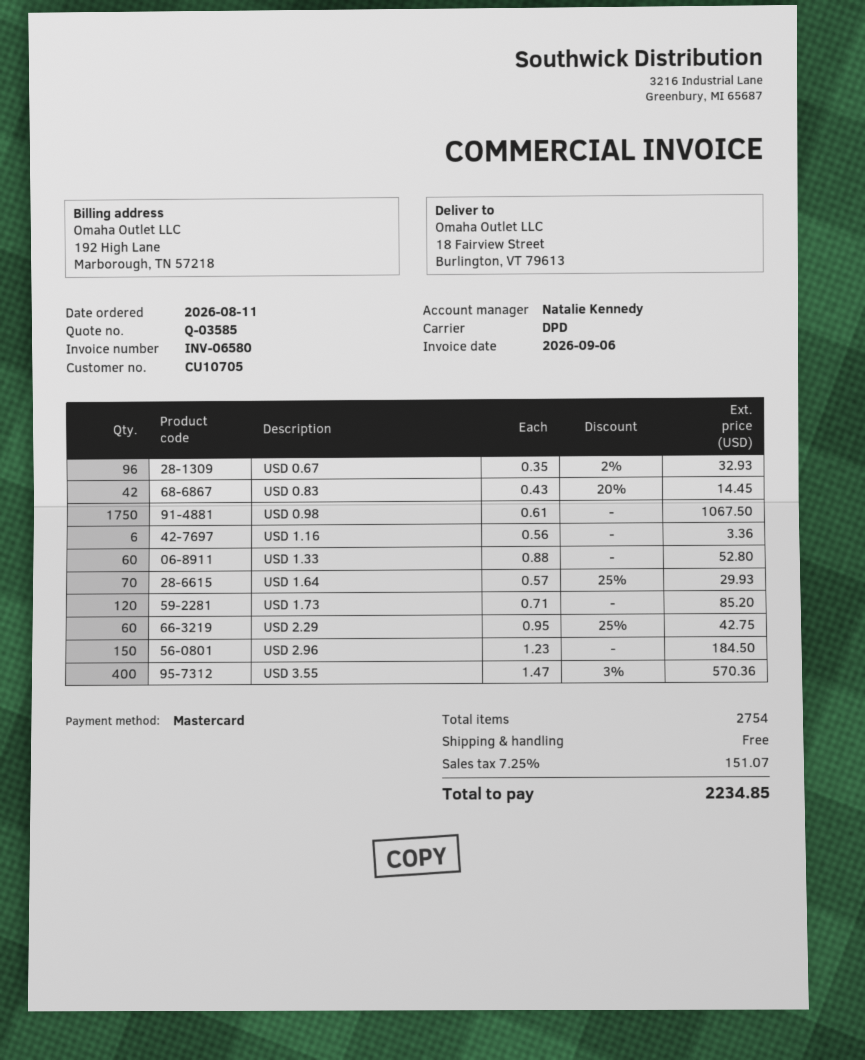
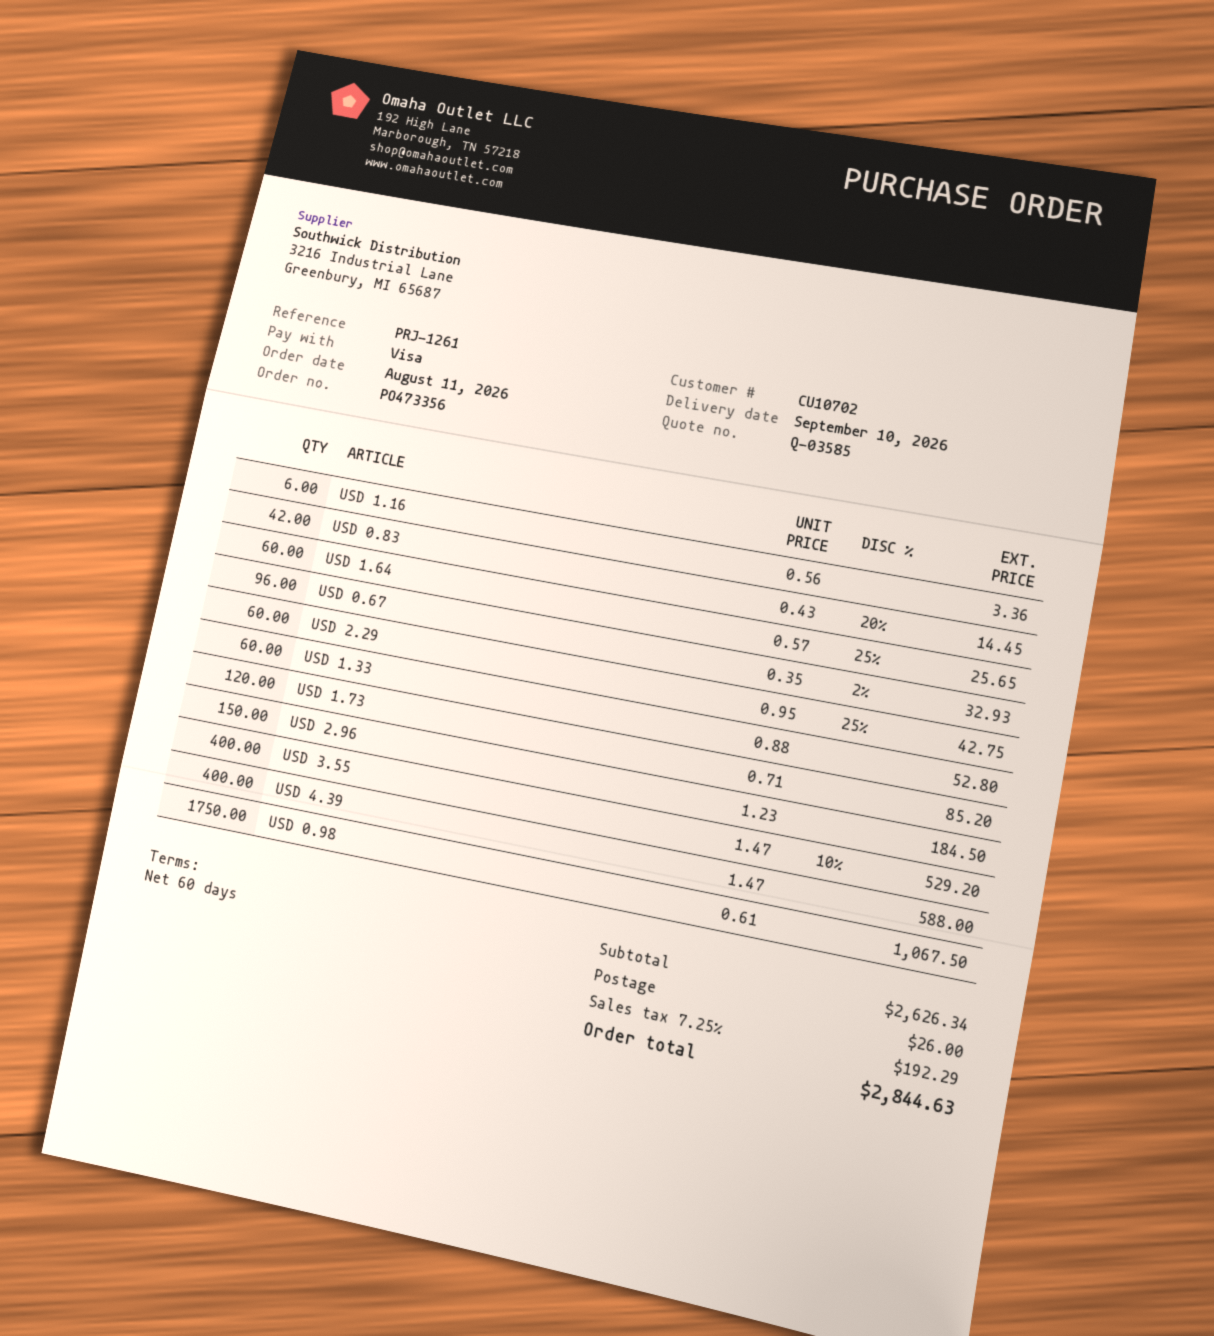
customer number: CU10705 -> CU10702
payment method: Mastercard -> Visa
USD 1.64: 70 x 0.57 - 25% = 29.93 -> 60 x 0.57 - 25% = 25.65
USD 3.55: 400 x 1.47 - 3% = 570.36 -> 400 x 1.47 - 10% = 529.20
USD 4.39: none -> 400 x 1.47 = 588.00
shipping: 0.00 -> 26.00
tax: 7.25% = 151.07 -> 7.25% = 192.29
total: 2234.85 -> 2844.63

